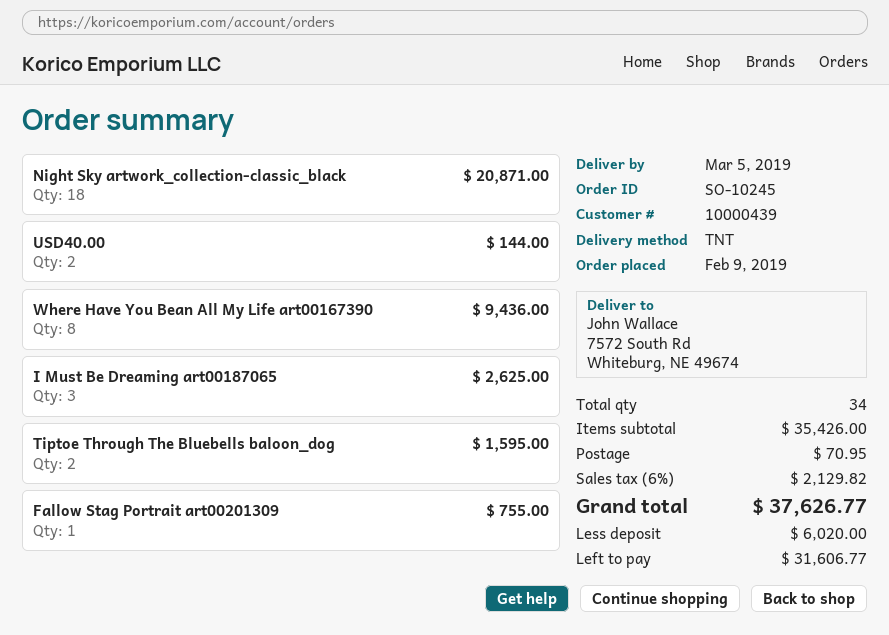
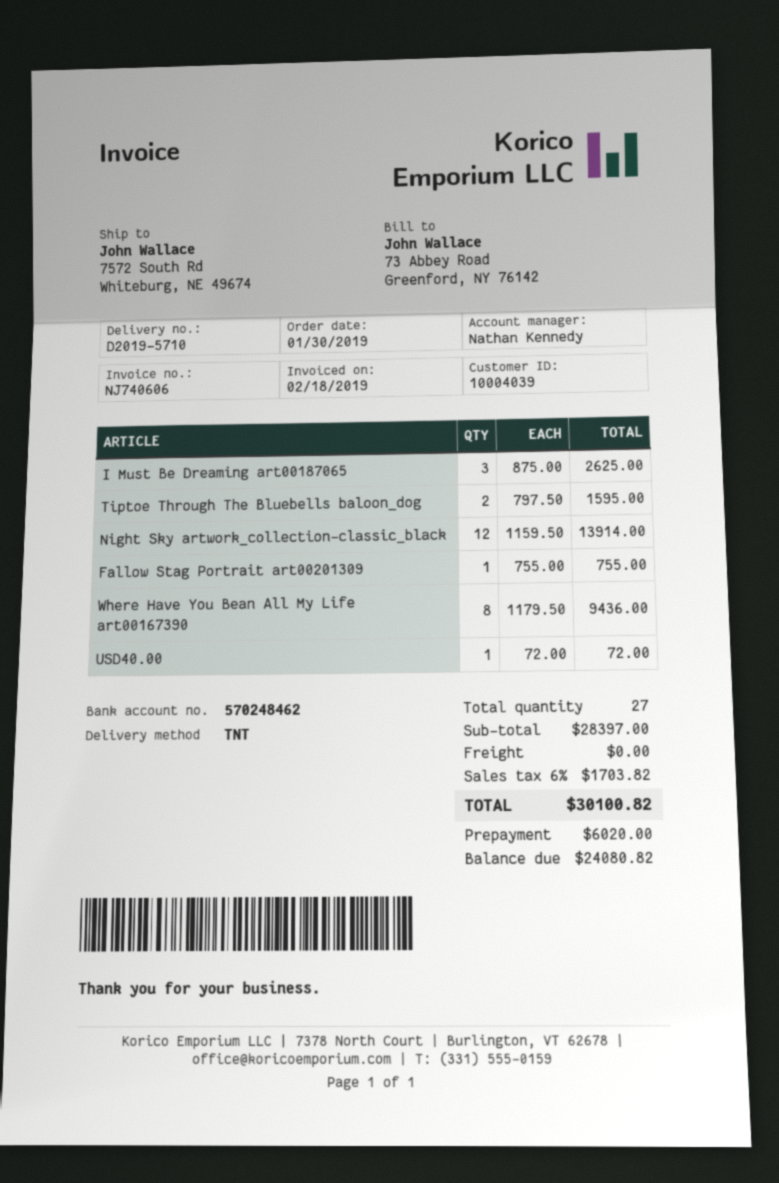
order date: 2019-02-09 -> 2019-01-30
customer number: 10000439 -> 10004039
Night Sky artwork_collection-classic_black: 18 for 20871.00 -> 12 for 13914.00
USD40.00: 2 for 144.00 -> 1 for 72.00
total quantity: 34 -> 27
subtotal: 35426.00 -> 28397.00
shipping: 70.95 -> 0.00
tax: 6% = 2129.82 -> 6% = 1703.82
total: 37626.77 -> 30100.82
balance: 31606.77 -> 24080.82

